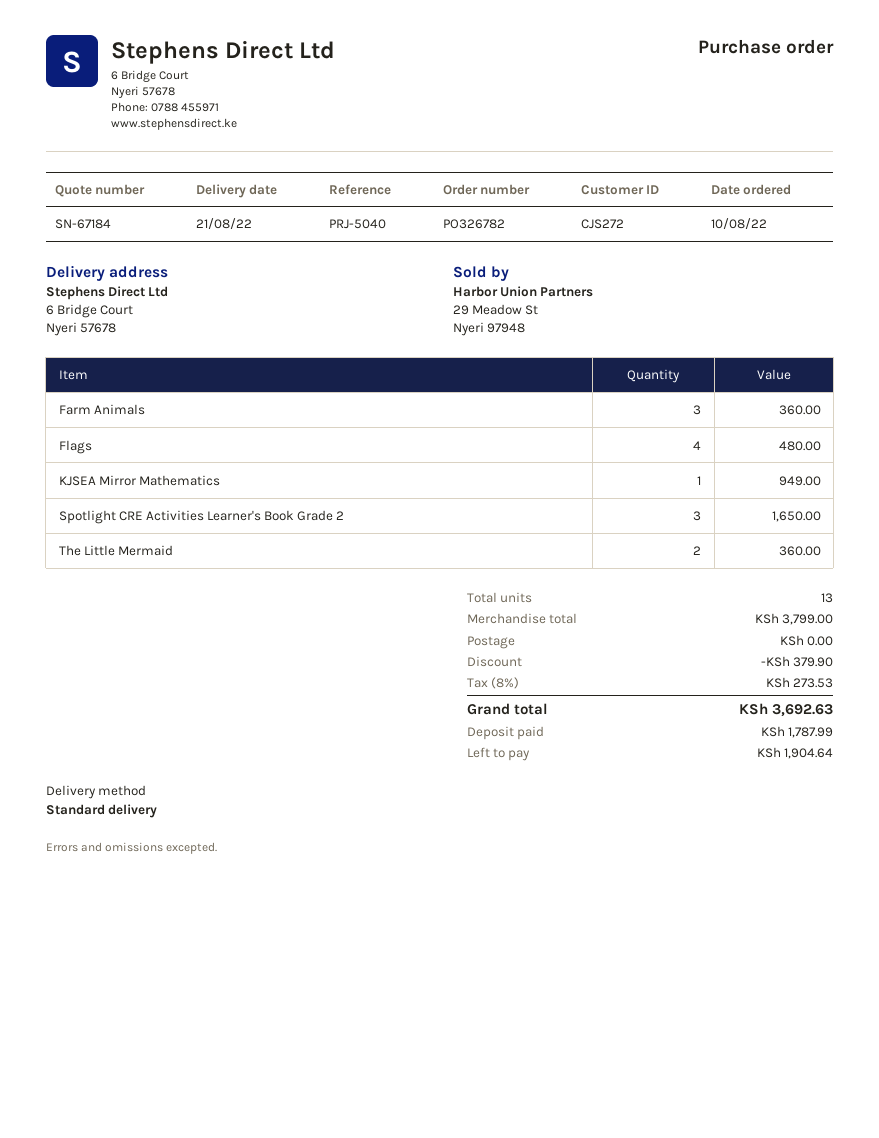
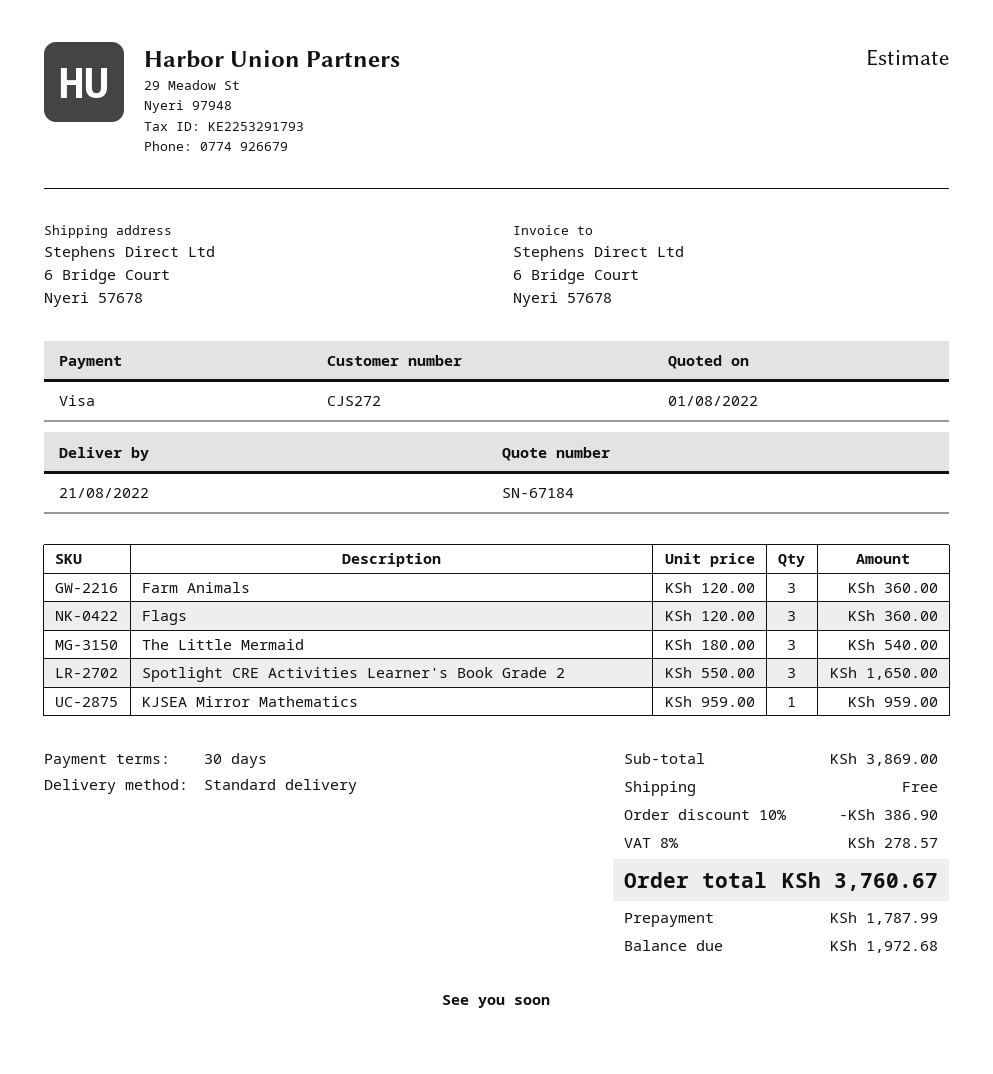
Flags: 4 for 480.00 -> 3 for 360.00
KJSEA Mirror Mathematics: 1 for 949.00 -> 1 for 959.00
The Little Mermaid: 2 for 360.00 -> 3 for 540.00
subtotal: 3799.00 -> 3869.00
discount: 379.90 -> 386.90
tax: 8% = 273.53 -> 8% = 278.57
total: 3692.63 -> 3760.67
balance: 1904.64 -> 1972.68

